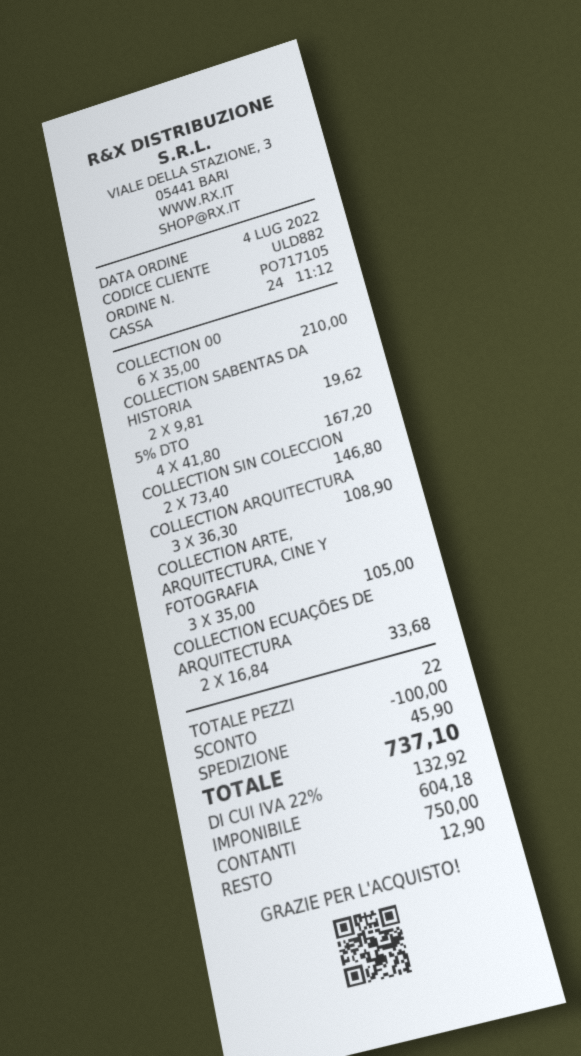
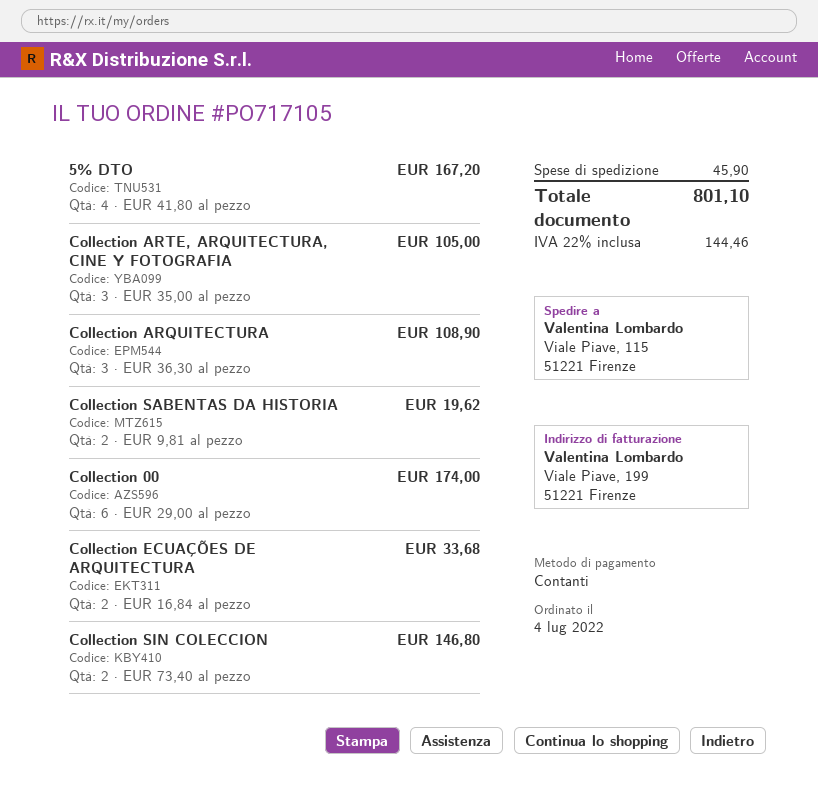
COLLECTION 00: 6 x 35.00 = 210.00 -> 6 x 29.00 = 174.00
discount: 100.00 -> none
tax: 22% = 132.92 -> 22% = 144.46
total: 737.10 -> 801.10

